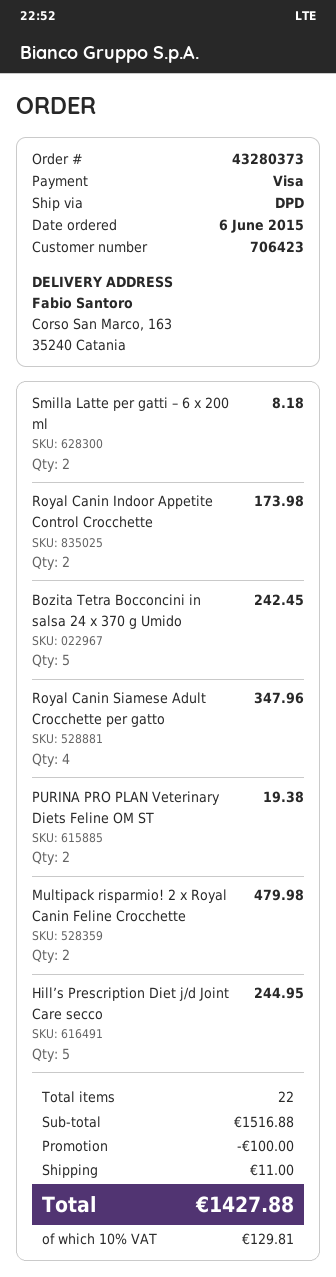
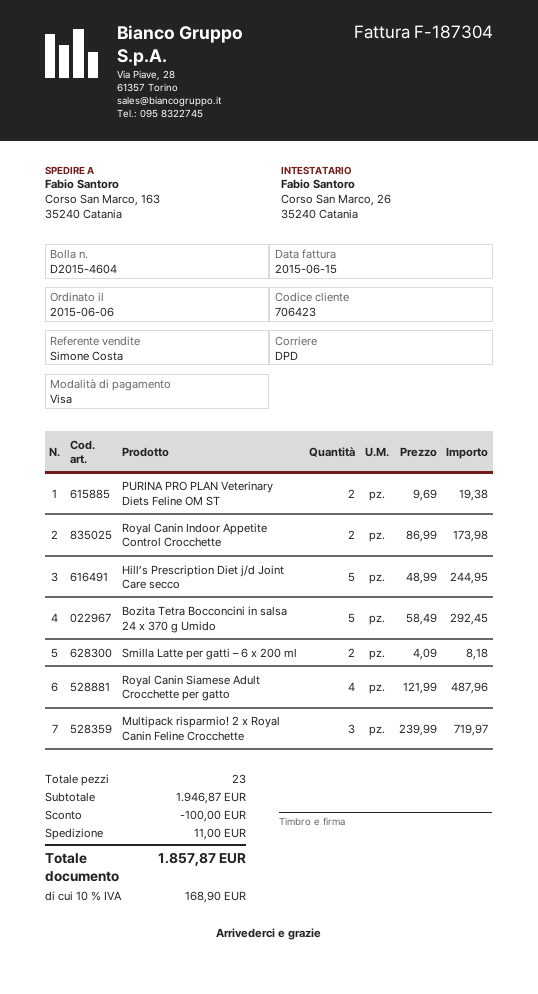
Bozita Tetra Bocconcini in salsa 24 x 370 g Umido: 5 for 242.45 -> 5 for 292.45
Royal Canin Siamese Adult Crocchette per gatto: 4 for 347.96 -> 4 for 487.96
Multipack risparmio! 2 x Royal Canin Feline Crocchette: 2 for 479.98 -> 3 for 719.97
total quantity: 22 -> 23
subtotal: 1516.88 -> 1946.87
tax: 10% = 129.81 -> 10% = 168.90
total: 1427.88 -> 1857.87

